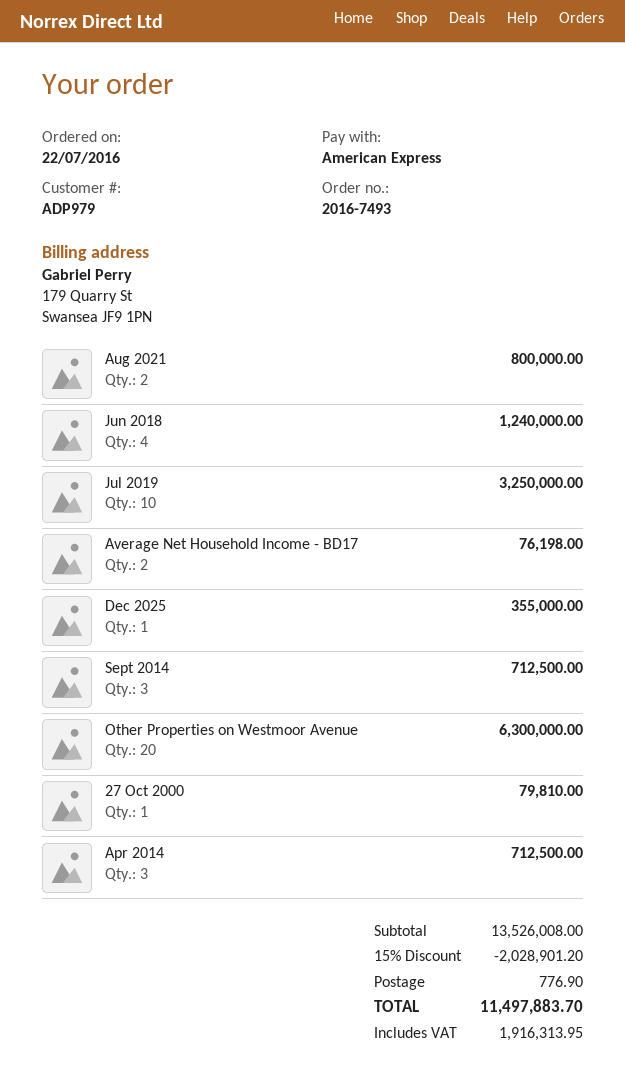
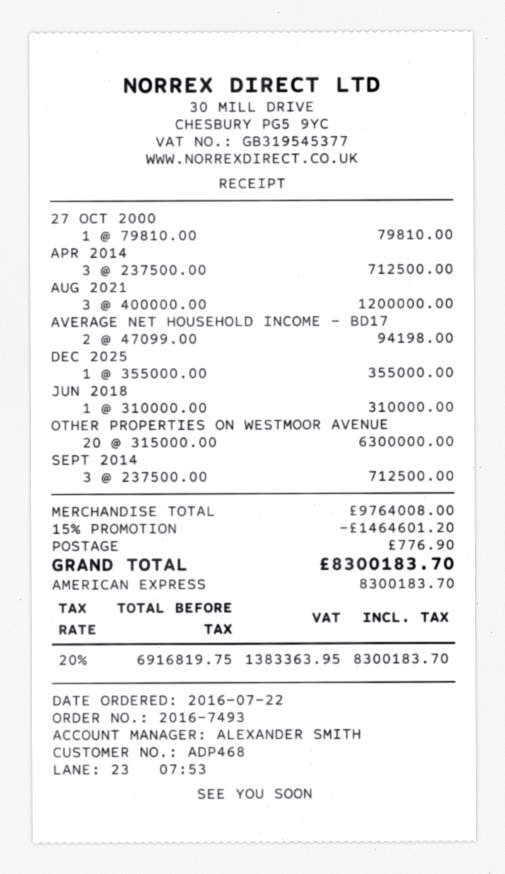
customer number: ADP979 -> ADP468
Aug 2021: 2 for 800000.00 -> 3 for 1200000.00
Jun 2018: 4 for 1240000.00 -> 1 for 310000.00
Jul 2019: 10 for 3250000.00 -> none
Average Net Household Income - BD17: 2 for 76198.00 -> 2 for 94198.00
subtotal: 13526008.00 -> 9764008.00
discount: 15% = 2028901.20 -> 15% = 1464601.20
tax: 1916313.95 -> 1383363.95
total: 11497883.70 -> 8300183.70

